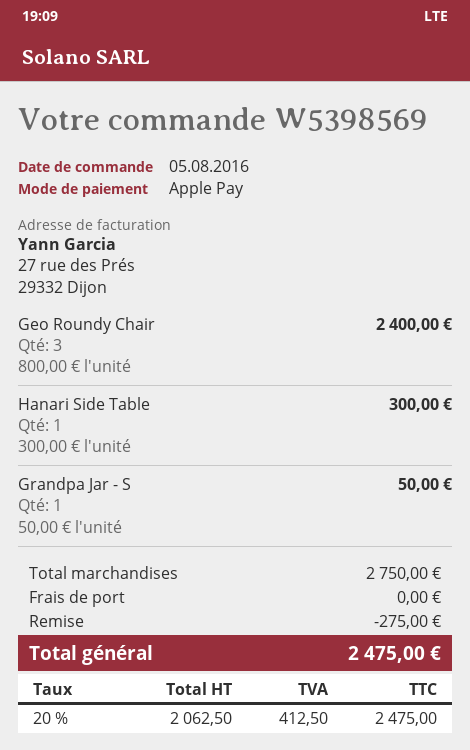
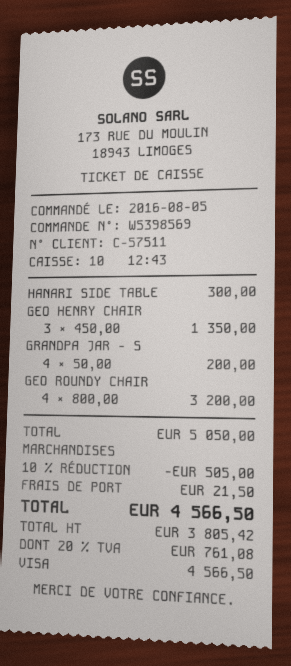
payment method: Apple Pay -> Visa
Geo Roundy Chair: 3 x 800.00 = 2400.00 -> 4 x 800.00 = 3200.00
Grandpa Jar - S: 1 x 50.00 = 50.00 -> 4 x 50.00 = 200.00
GEO HENRY CHAIR: none -> 3 x 450.00 = 1350.00
subtotal: 2750.00 -> 5050.00
discount: 275.00 -> 505.00
shipping: 0.00 -> 21.50
net: 2062.50 -> 3805.42
tax: 20% = 412.50 -> 20% = 761.08
total: 2475.00 -> 4566.50

